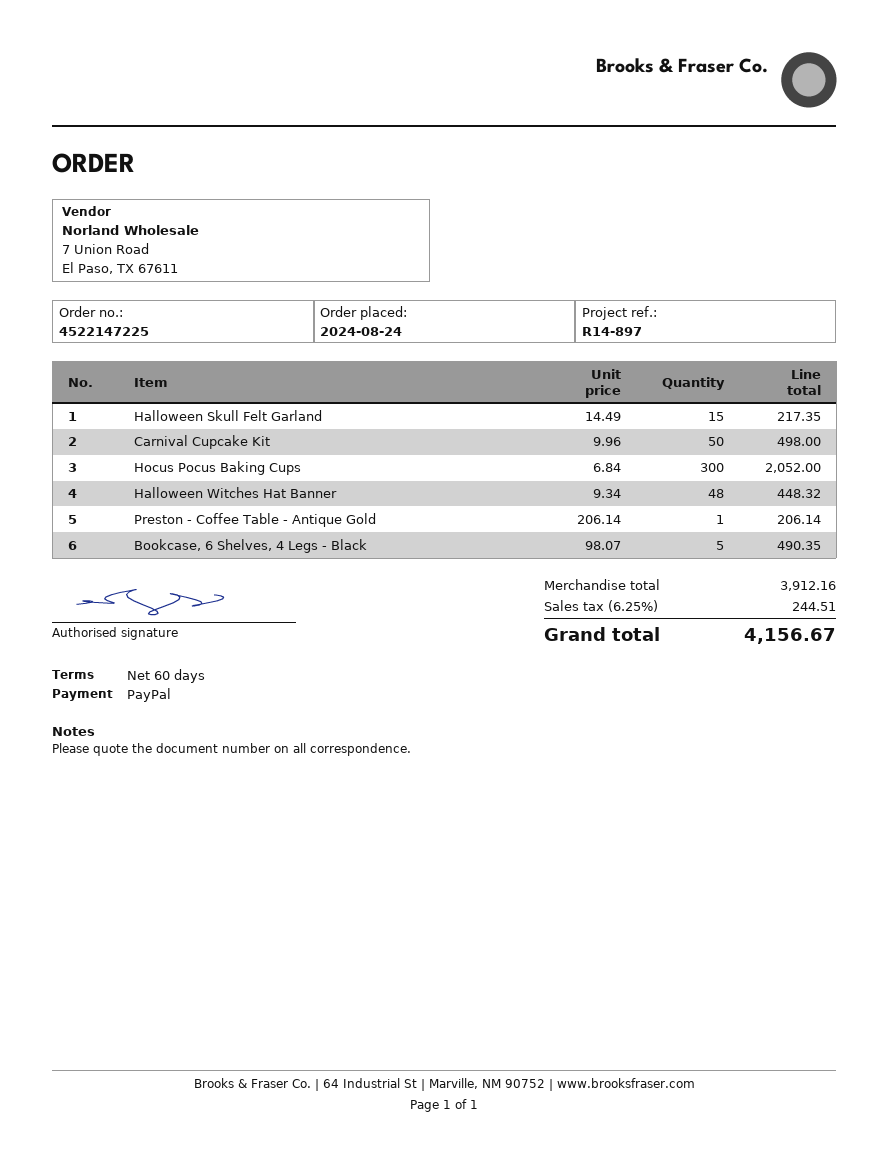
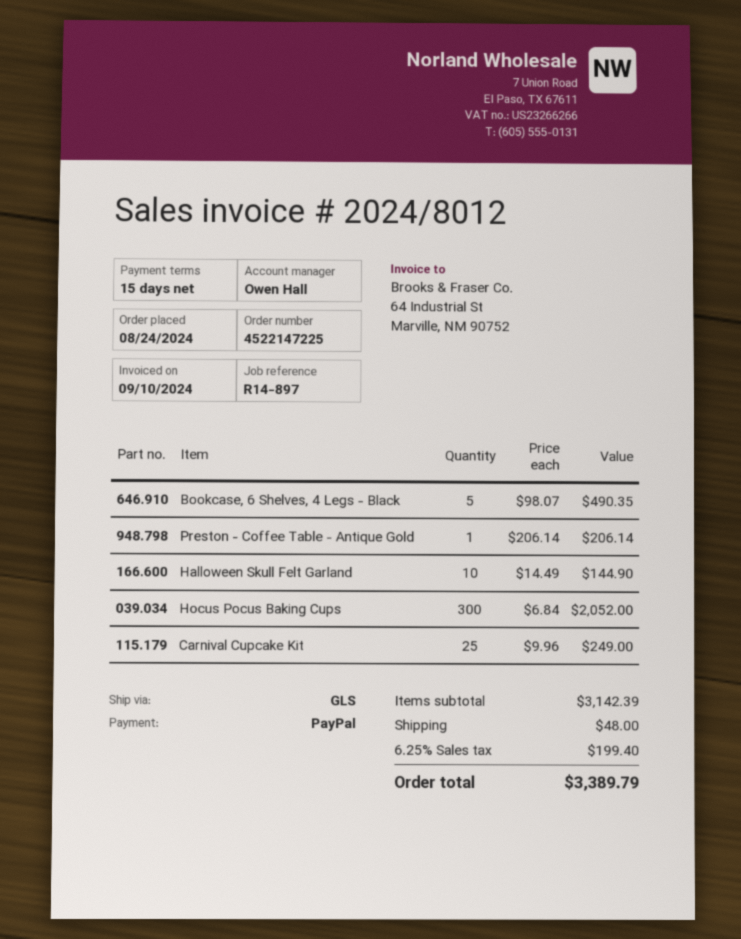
payment terms: 60 days -> 15 days
Halloween Skull Felt Garland: 15 x 14.49 = 217.35 -> 10 x 14.49 = 144.90
Carnival Cupcake Kit: 50 x 9.96 = 498.00 -> 25 x 9.96 = 249.00
Halloween Witches Hat Banner: 48 x 9.34 = 448.32 -> none
subtotal: 3912.16 -> 3142.39
shipping: none -> 48.00
tax: 6.25% = 244.51 -> 6.25% = 199.40
total: 4156.67 -> 3389.79

